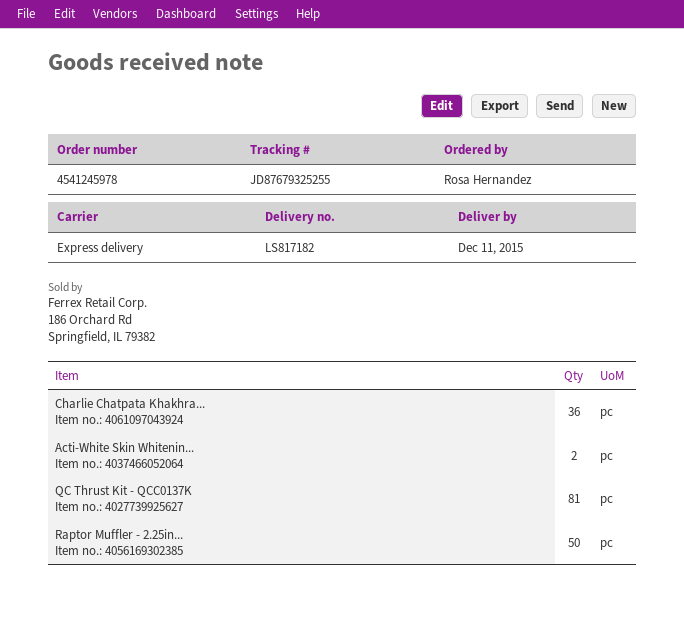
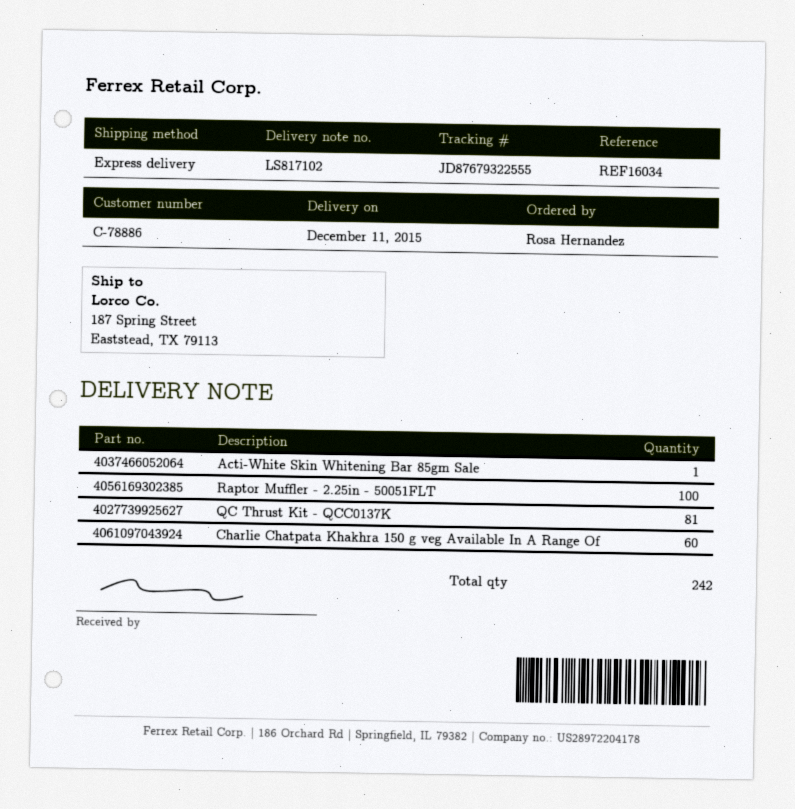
delivery note number: LS817182 -> LS817102
tracking number: JD87679325255 -> JD87679322555
Charlie Chatpata Khakhra...: 36 -> 60
Acti-White Skin Whitenin...: 2 -> 1
Raptor Muffler - 2.25in...: 50 -> 100

